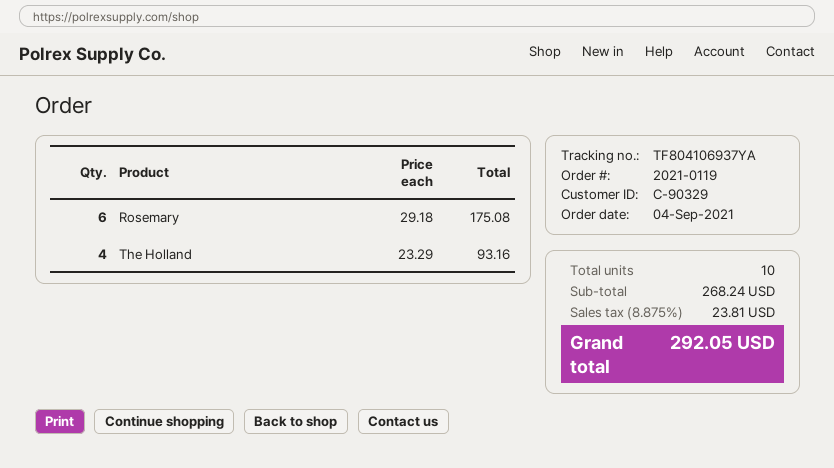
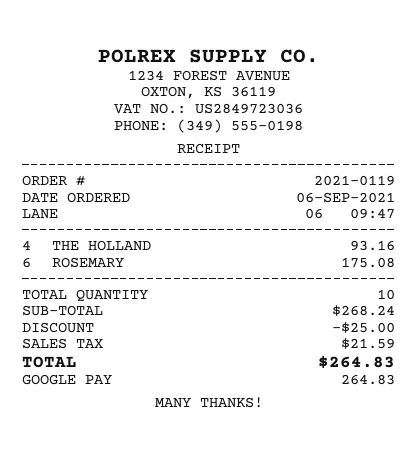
order date: 2021-09-04 -> 2021-09-06
discount: none -> 25.00
tax: 23.81 -> 21.59
total: 292.05 -> 264.83

